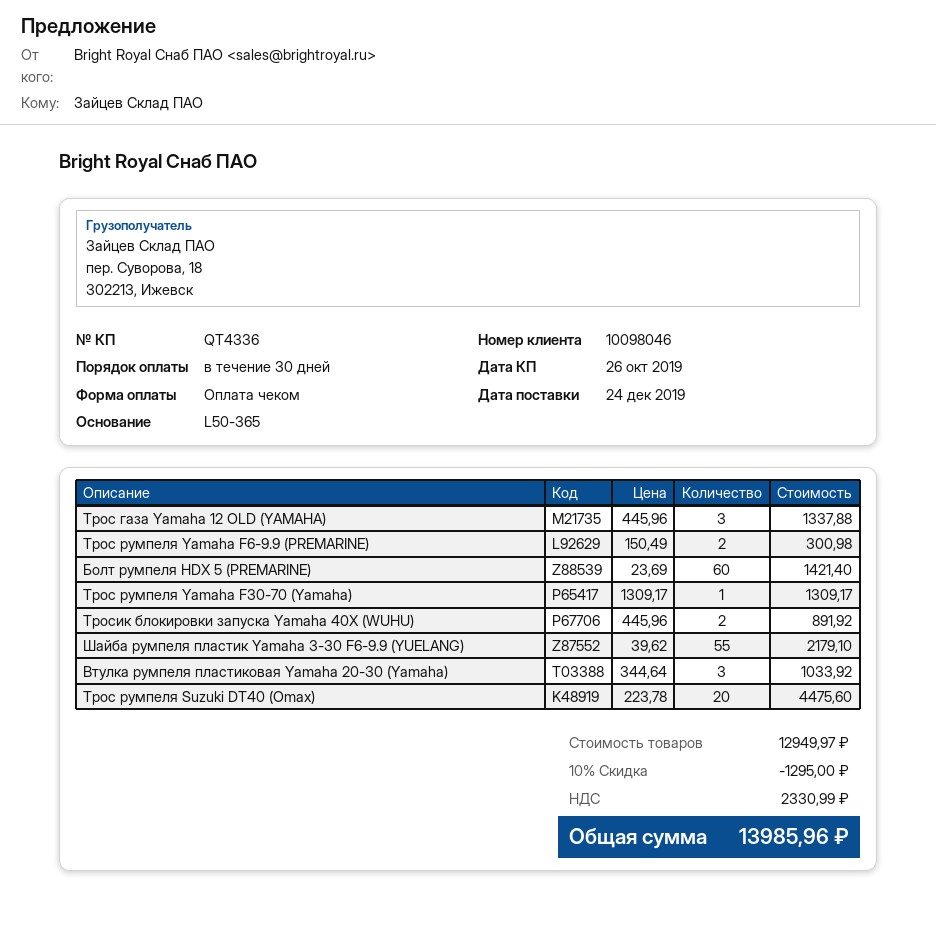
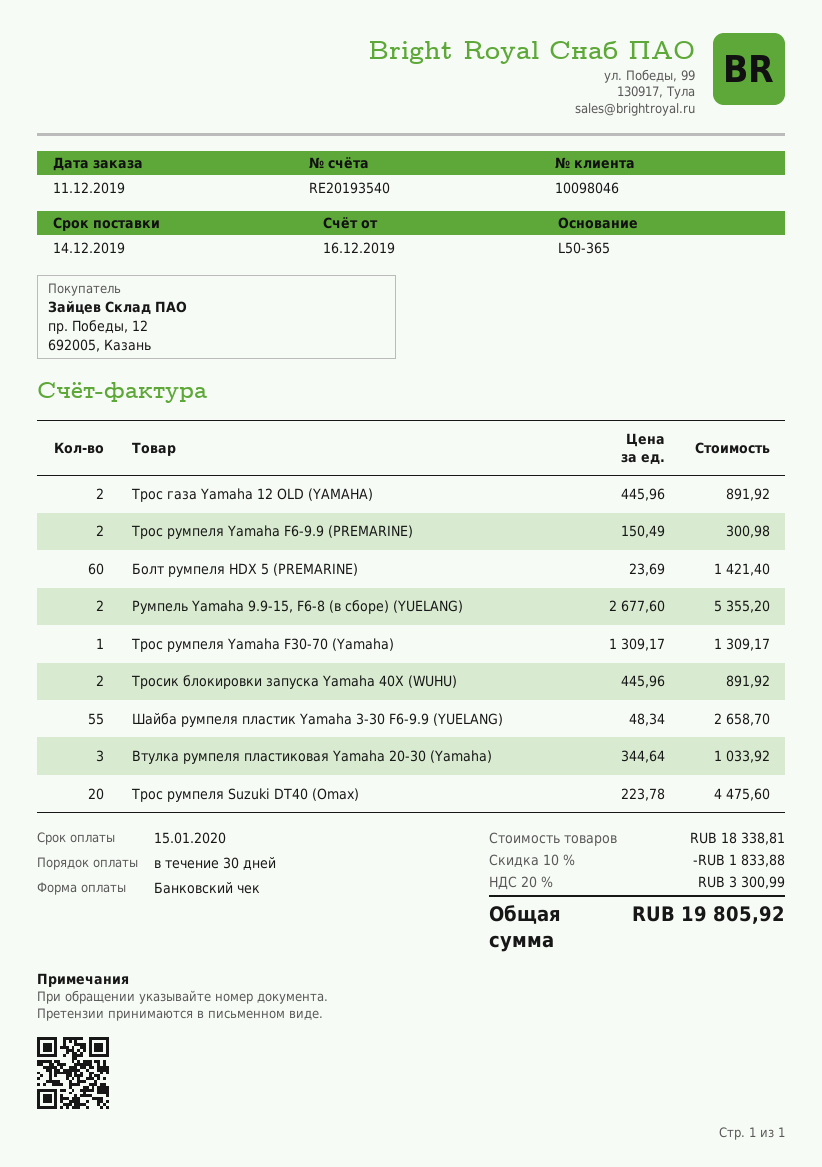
delivery date: 2019-12-24 -> 2019-12-14
Трос газа Yamaha 12 OLD (YAMAHA): 3 x 445.96 = 1337.88 -> 2 x 445.96 = 891.92
Шайба румпеля пластик Yamaha 3-30 F6-9.9 (YUELANG): 55 x 39.62 = 2179.10 -> 55 x 48.34 = 2658.70
Румпель Yamaha 9.9-15, F6-8 (в сборе) (YUELANG): none -> 2 x 2677.60 = 5355.20
subtotal: 12949.97 -> 18338.81
discount: 10% = 1295.00 -> 10% = 1833.88
tax: 2330.99 -> 3300.99
total: 13985.96 -> 19805.92

